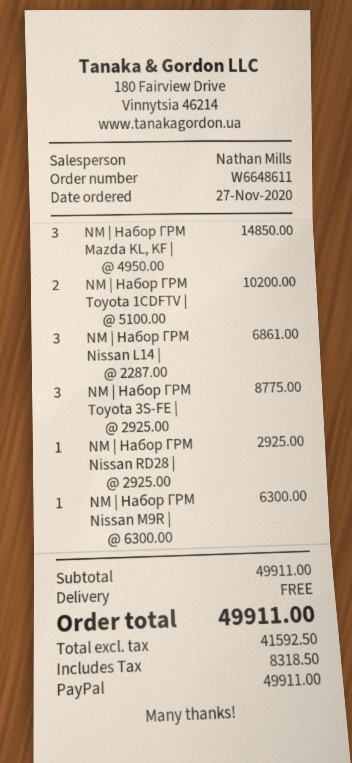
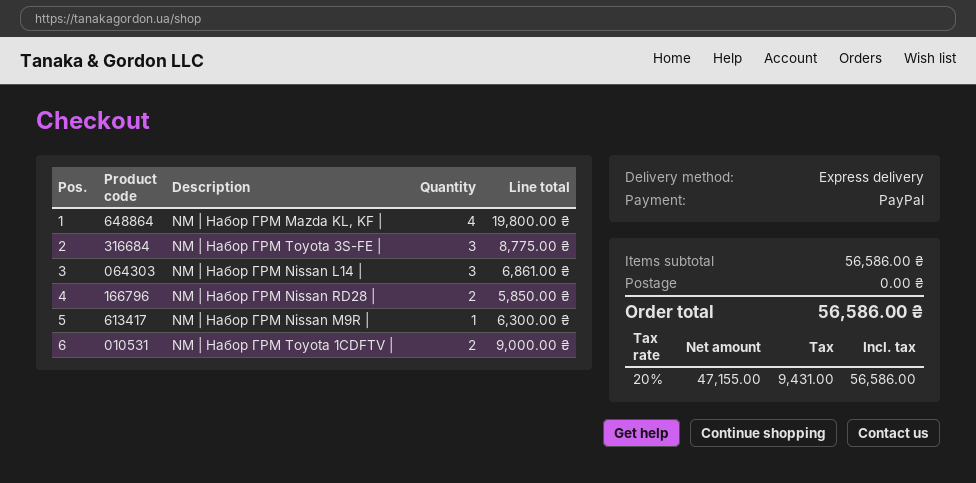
NM | Набор ГРМ Mazda KL, KF |: 3 for 14850.00 -> 4 for 19800.00
NM | Набор ГРМ Toyota 1CDFTV |: 2 for 10200.00 -> 2 for 9000.00
NM | Набор ГРМ Nissan RD28 |: 1 for 2925.00 -> 2 for 5850.00
subtotal: 49911.00 -> 56586.00
net: 41592.50 -> 47155.00
tax: 8318.50 -> 9431.00
total: 49911.00 -> 56586.00

